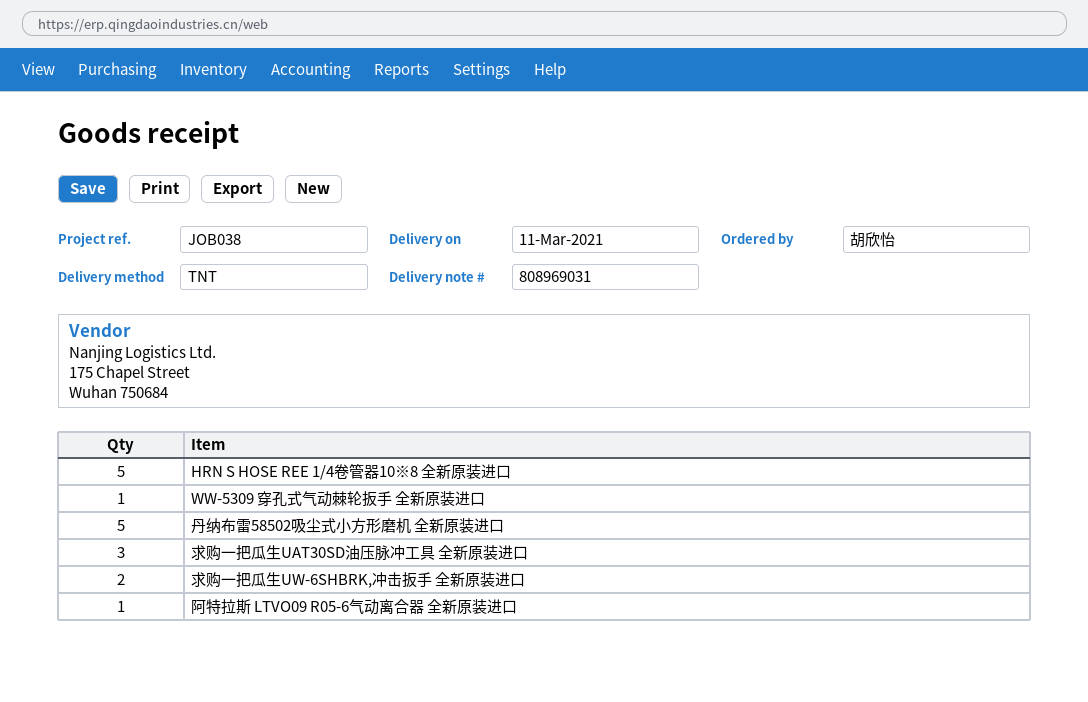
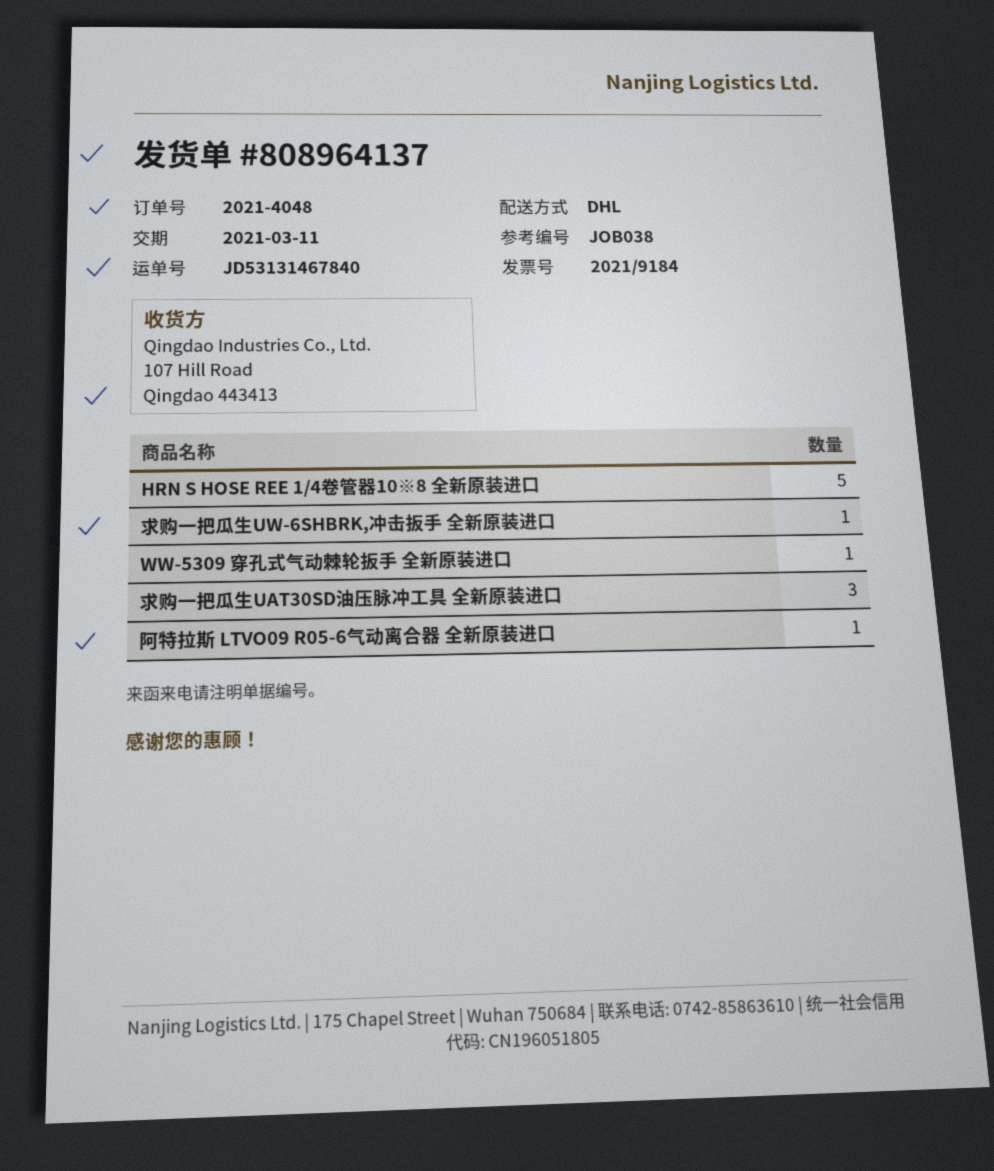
delivery note number: 808969031 -> 808964137
shipping method: TNT -> DHL
丹纳布雷58502吸尘式小方形磨机 全新原装进口: 5 -> none
求购一把瓜生UW-6SHBRK,冲击扳手 全新原装进口: 2 -> 1

